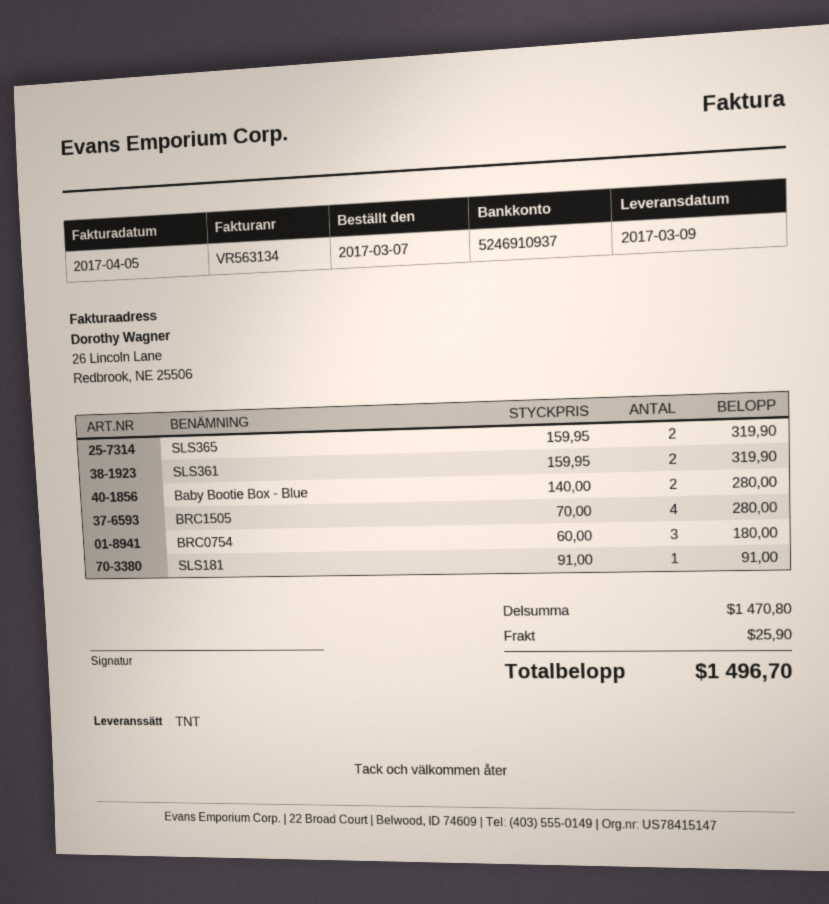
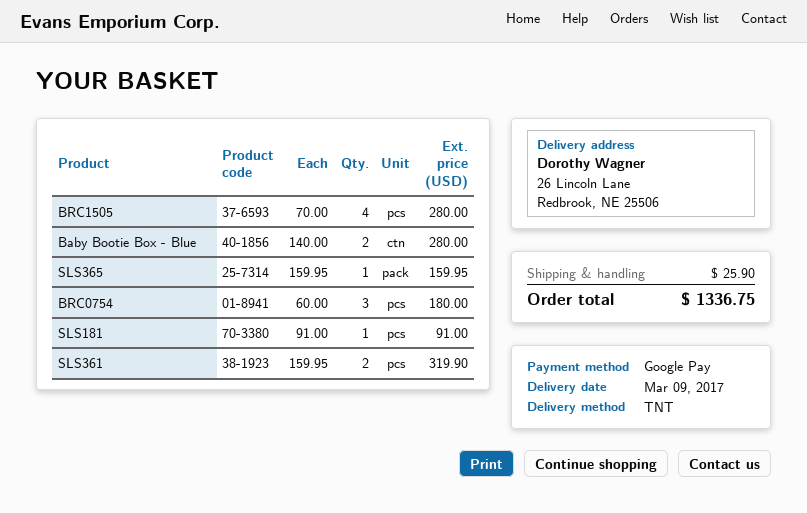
SLS365: 2 x 159.95 = 319.90 -> 1 x 159.95 = 159.95
total: 1496.70 -> 1336.75

